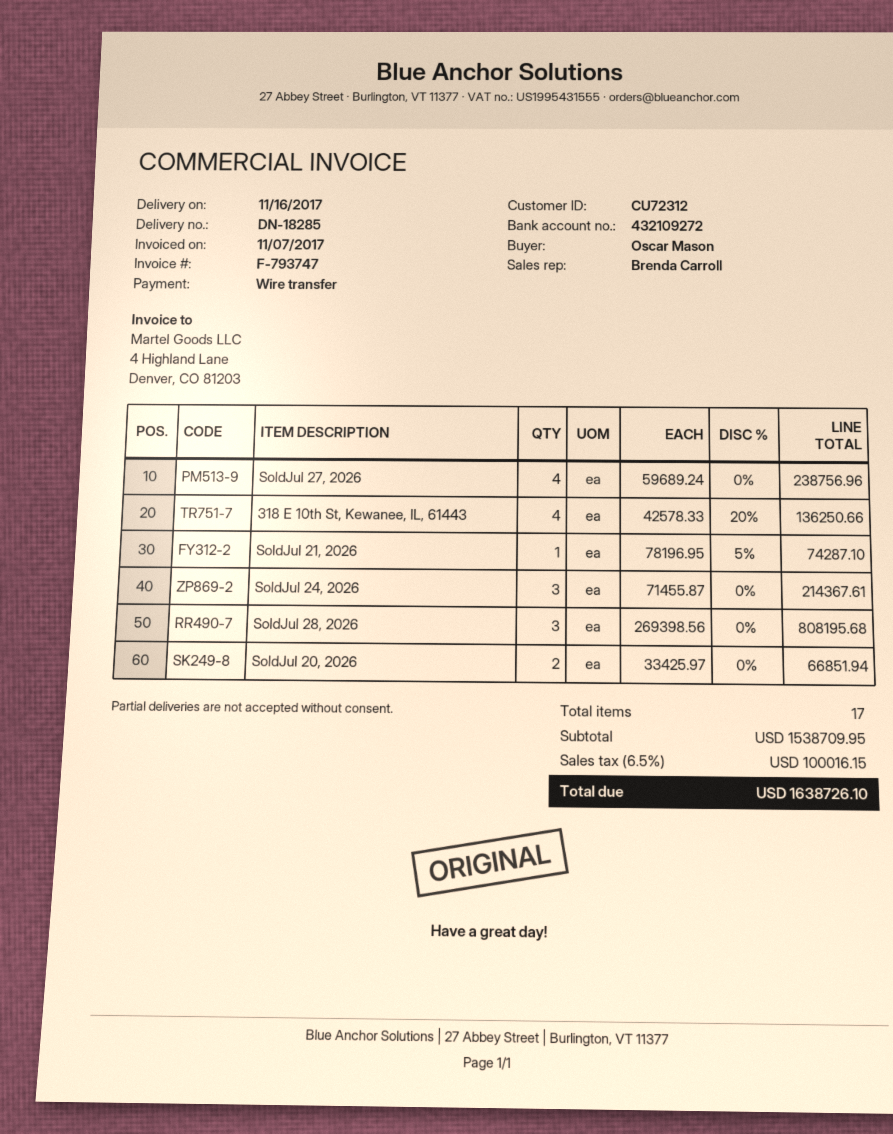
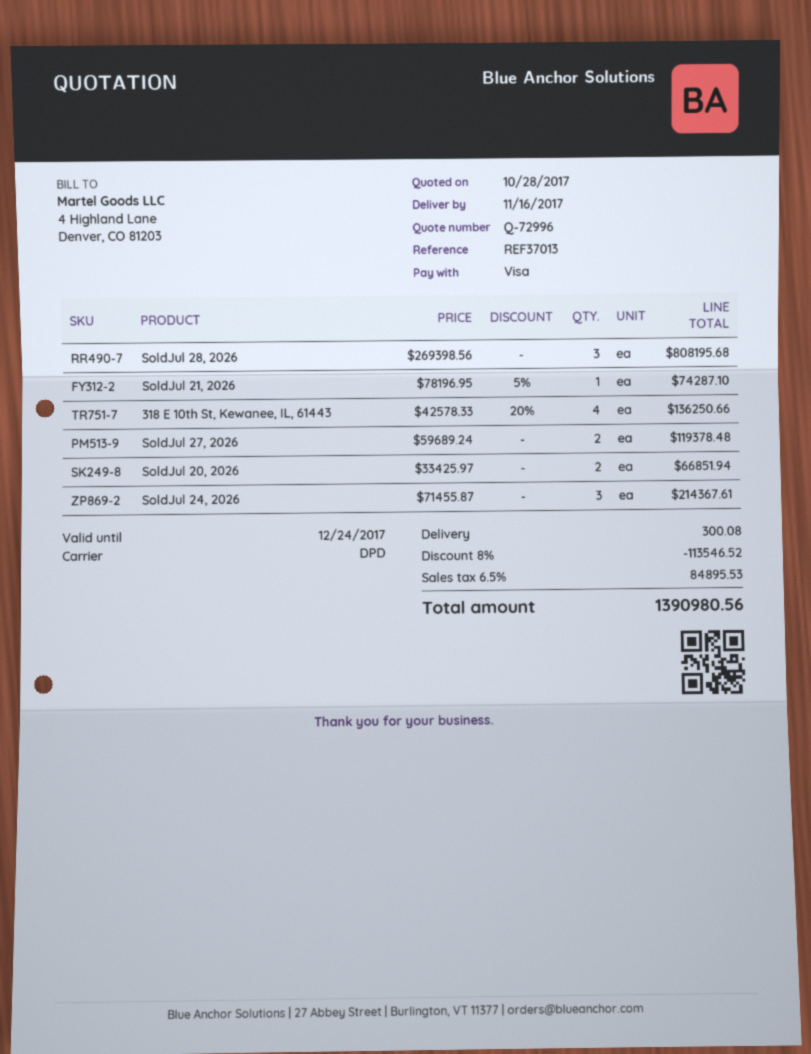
payment method: bank transfer -> Visa
SoldJul 27, 2026: 4 x 59689.24 = 238756.96 -> 2 x 59689.24 = 119378.48
discount: none -> 8% = 113546.52
shipping: none -> 300.08
tax: 6.5% = 100016.15 -> 6.5% = 84895.53
total: 1638726.10 -> 1390980.56

